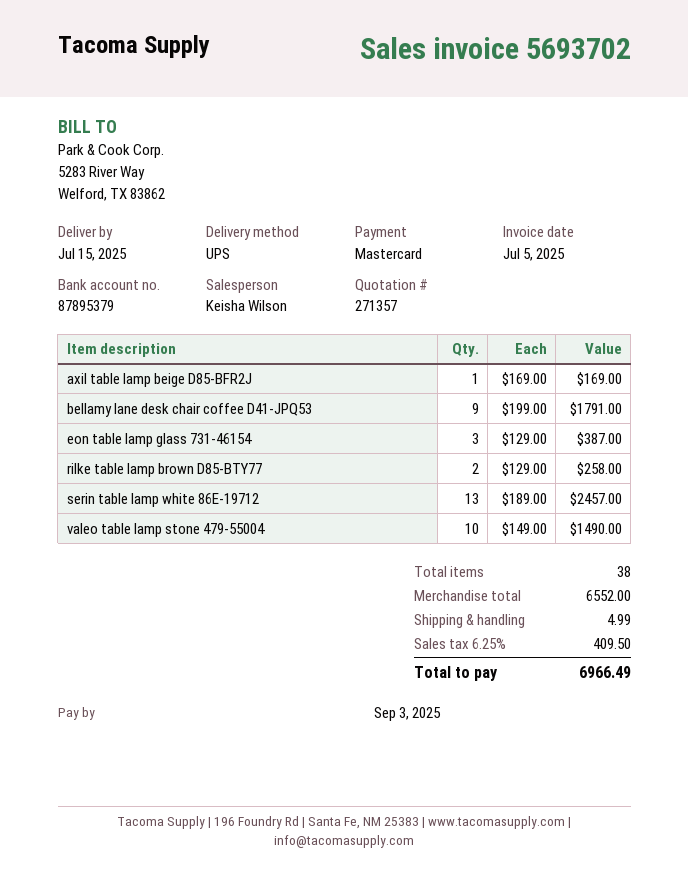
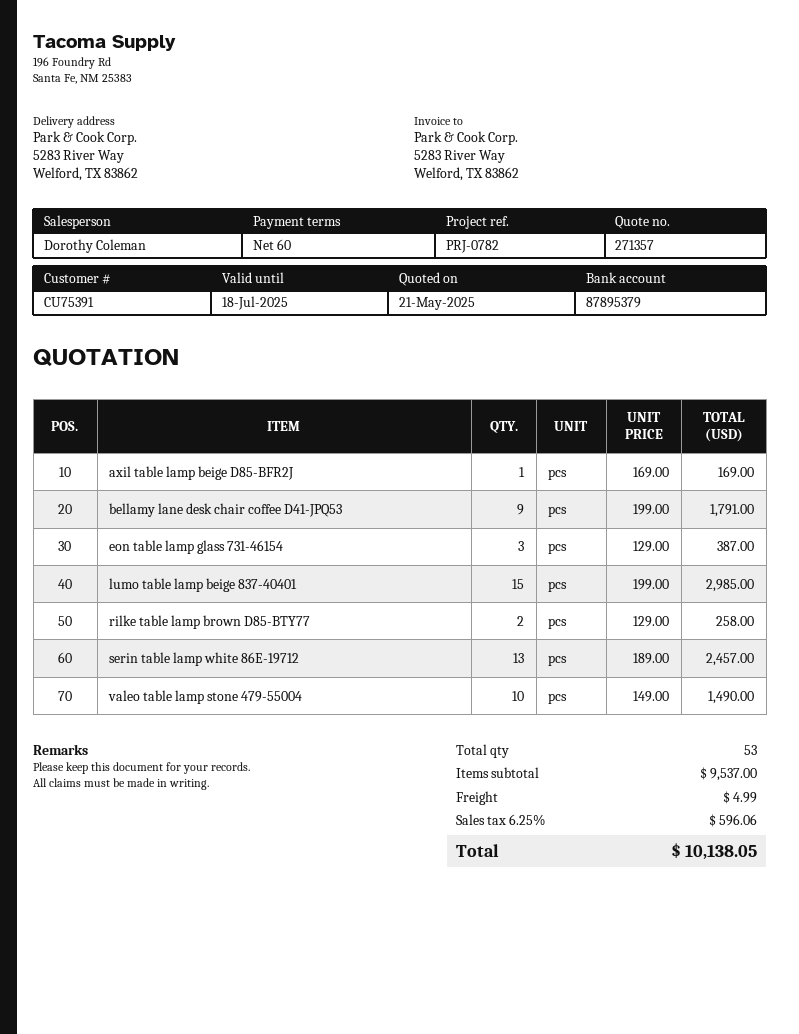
sales rep: Keisha Wilson -> Dorothy Coleman
lumo table lamp beige 837-40401: none -> 15 x 199.00 = 2985.00
total quantity: 38 -> 53
subtotal: 6552.00 -> 9537.00
tax: 6.25% = 409.50 -> 6.25% = 596.06
total: 6966.49 -> 10138.05

